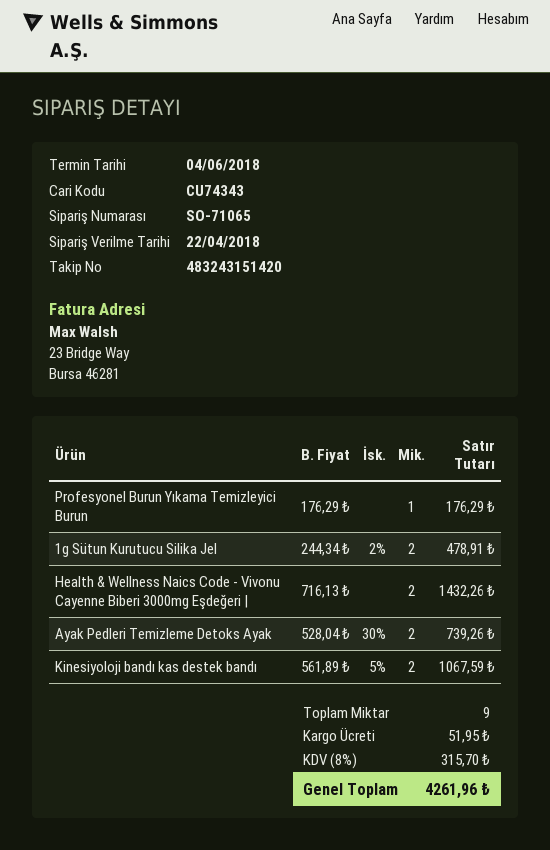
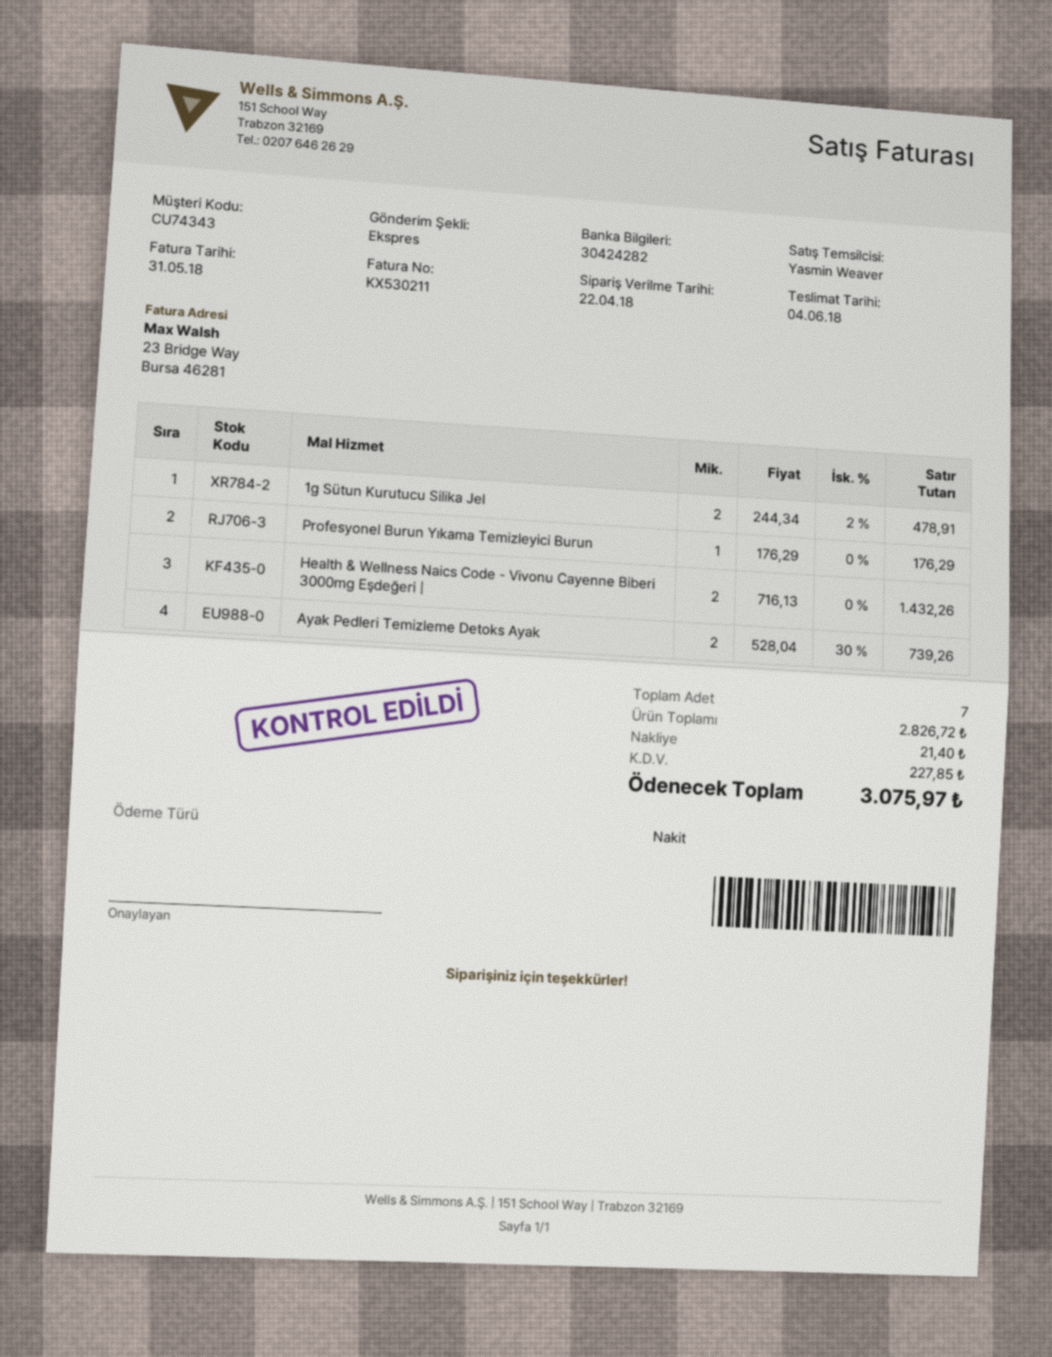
Kinesiyoloji bandı kas destek bandı: 2 x 561.89 - 5% = 1067.59 -> none
total quantity: 9 -> 7
shipping: 51.95 -> 21.40
tax: 315.70 -> 227.85
total: 4261.96 -> 3075.97

